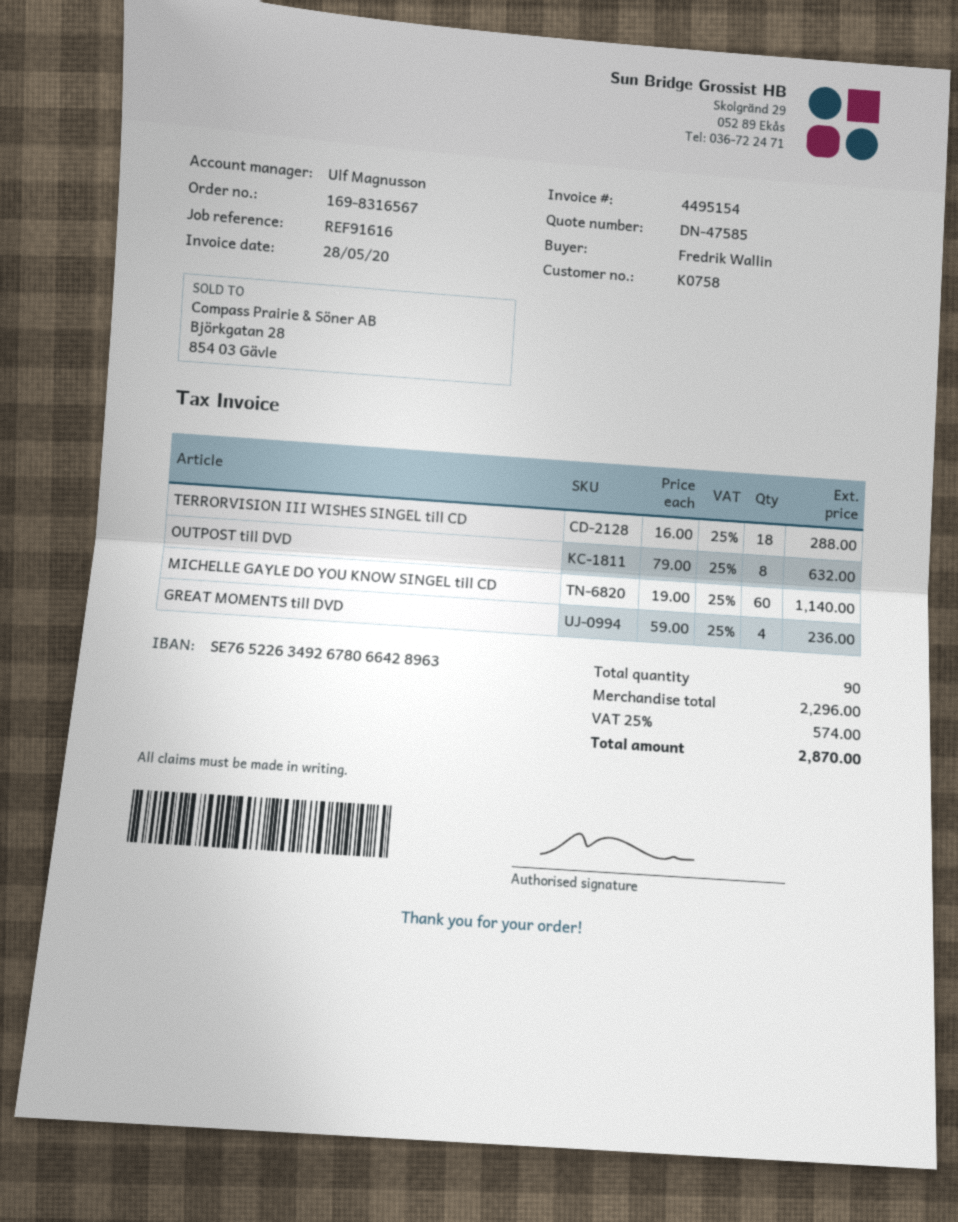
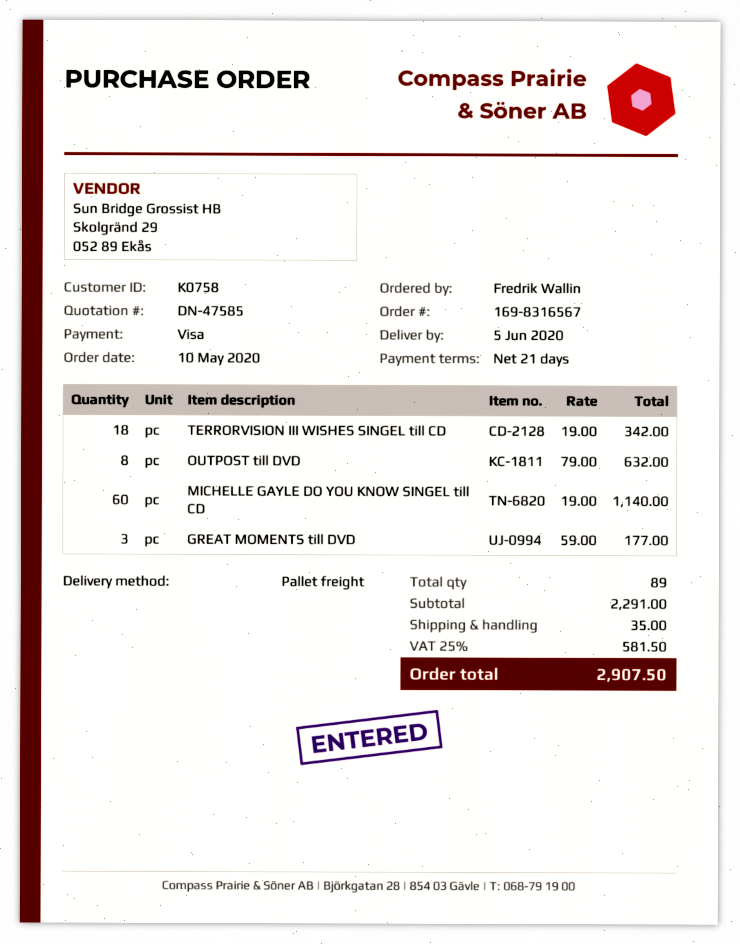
TERRORVISION III WISHES SINGEL till CD: 18 x 16.00 = 288.00 -> 18 x 19.00 = 342.00
GREAT MOMENTS till DVD: 4 x 59.00 = 236.00 -> 3 x 59.00 = 177.00
total quantity: 90 -> 89
subtotal: 2296.00 -> 2291.00
shipping: none -> 35.00
tax: 25% = 574.00 -> 25% = 581.50
total: 2870.00 -> 2907.50

